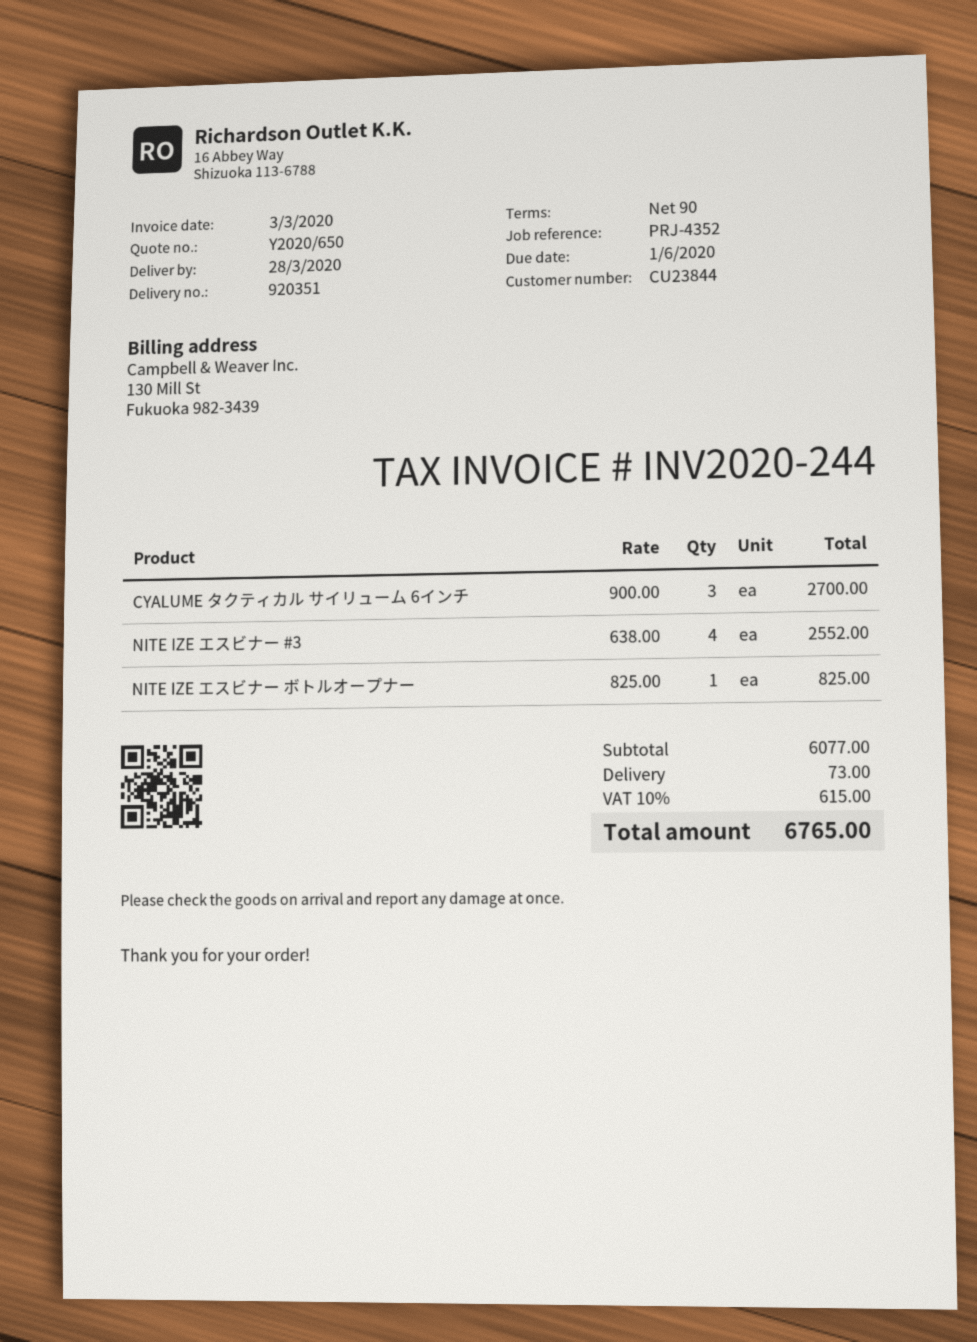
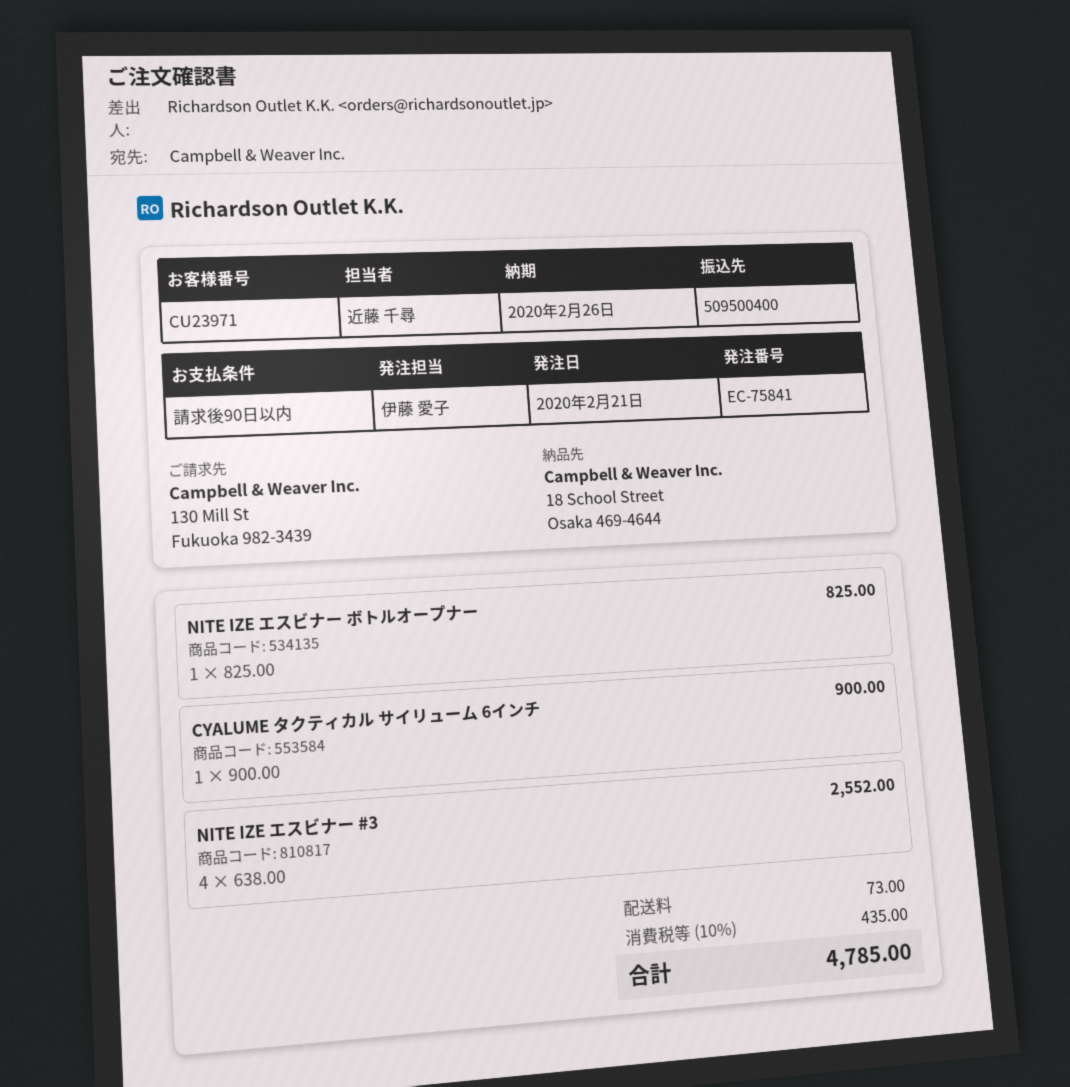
delivery date: 2020-03-28 -> 2020-02-26
customer number: CU23844 -> CU23971
CYALUME タクティカル サイリューム 6インチ: 3 x 900.00 = 2700.00 -> 1 x 900.00 = 900.00
tax: 10% = 615.00 -> 10% = 435.00
total: 6765.00 -> 4785.00

